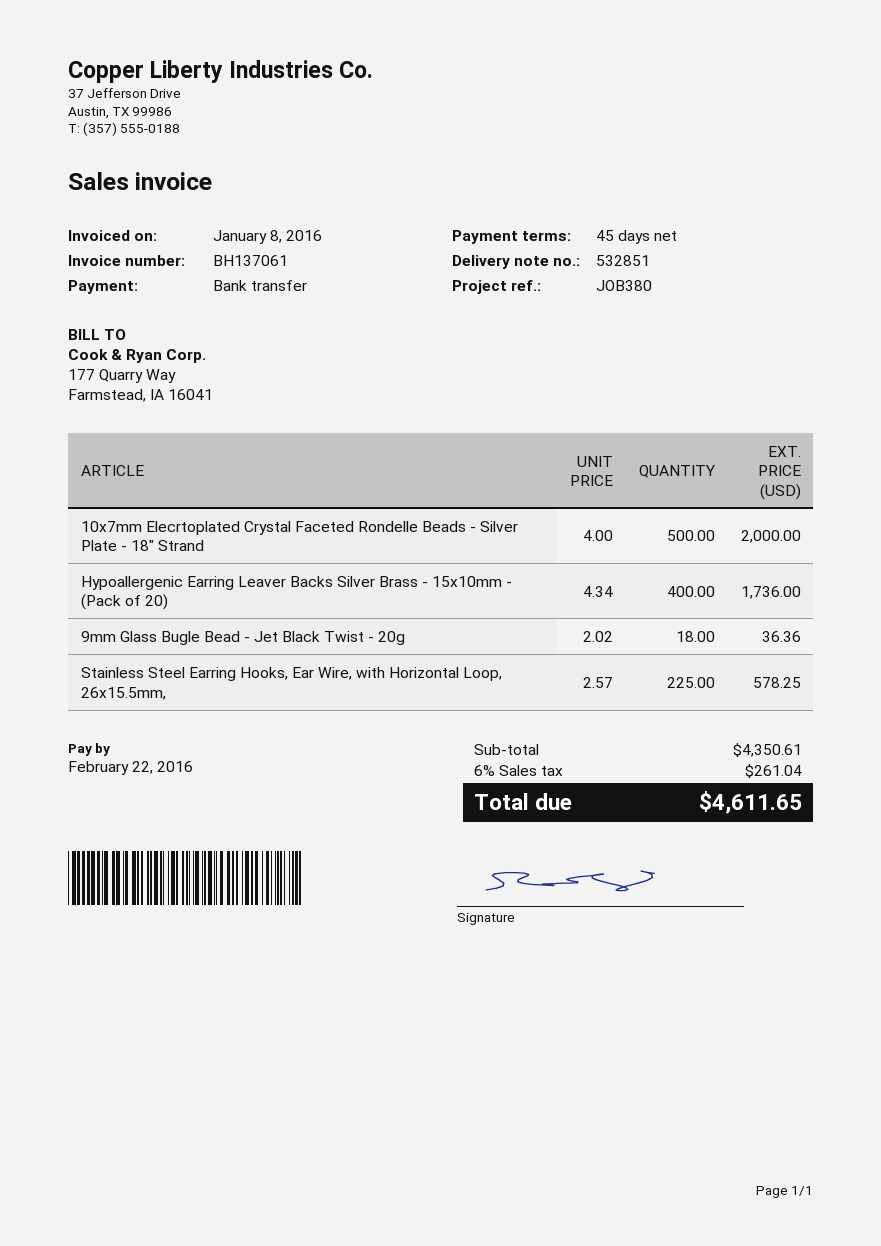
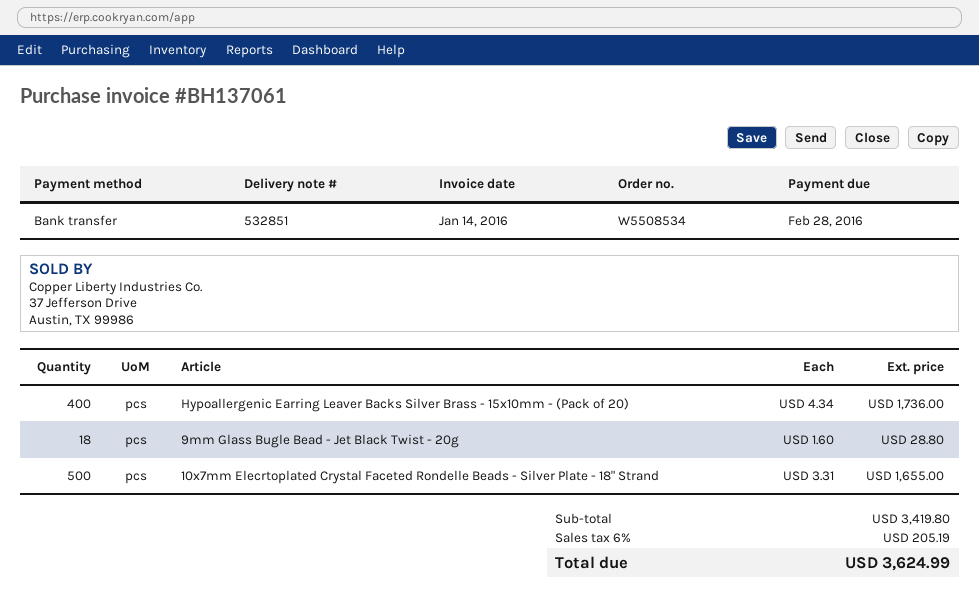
invoice date: 2016-01-08 -> 2016-01-14
due date: 2016-02-22 -> 2016-02-28
10x7mm Elecrtoplated Crystal Faceted Rondelle Beads - Silver Plate - 18" Strand: 500 x 4.00 = 2000.00 -> 500 x 3.31 = 1655.00
9mm Glass Bugle Bead - Jet Black Twist - 20g: 18 x 2.02 = 36.36 -> 18 x 1.60 = 28.80
Stainless Steel Earring Hooks, Ear Wire, with Horizontal Loop, 26x15.5mm,: 225 x 2.57 = 578.25 -> none
subtotal: 4350.61 -> 3419.80
tax: 6% = 261.04 -> 6% = 205.19
total: 4611.65 -> 3624.99

